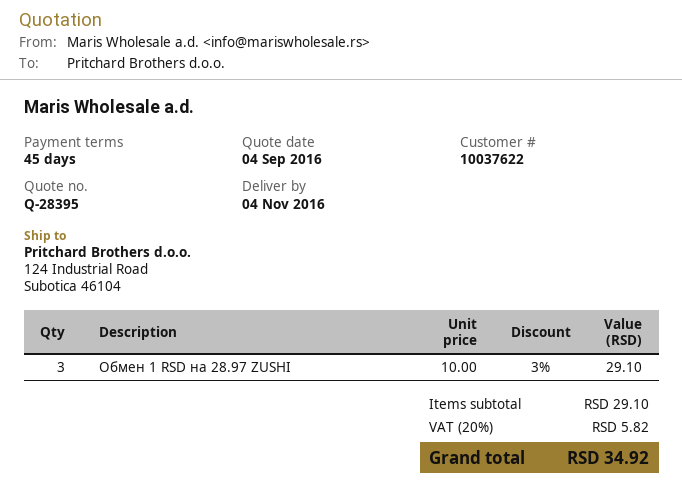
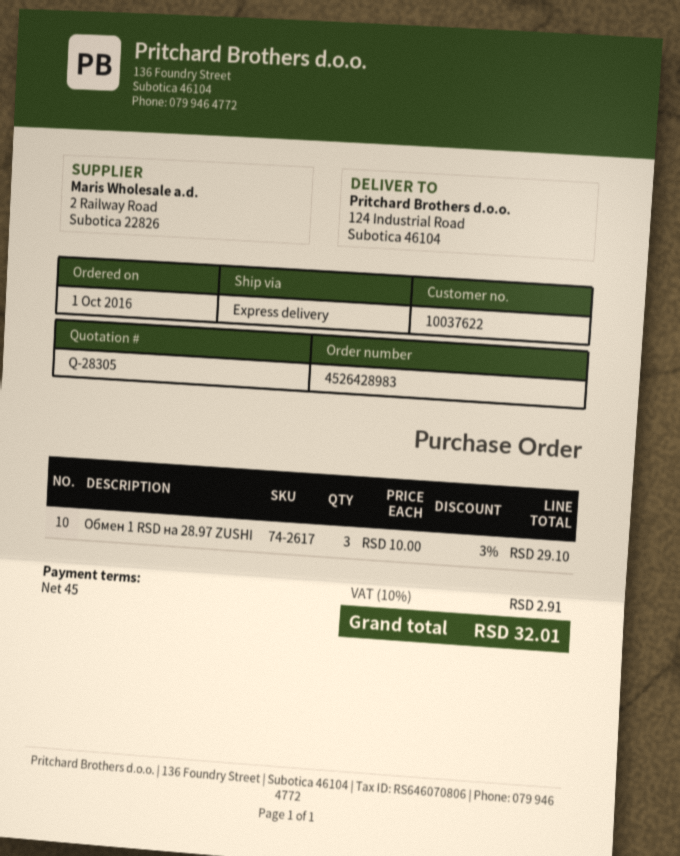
quote number: Q-28395 -> Q-28305
tax: 20% = 5.82 -> 10% = 2.91
total: 34.92 -> 32.01

